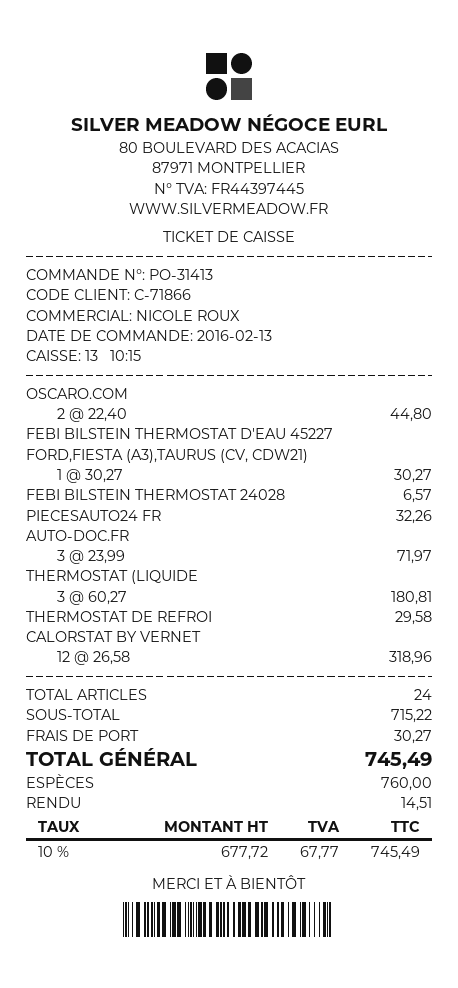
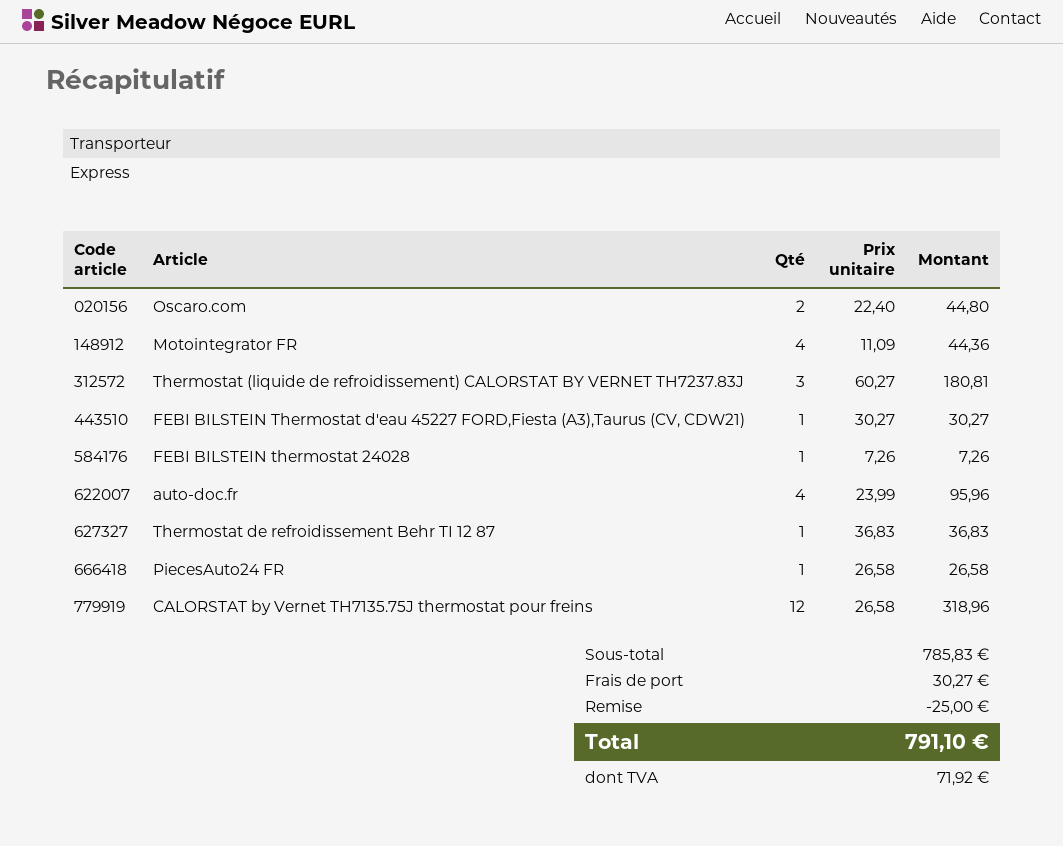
FEBI BILSTEIN THERMOSTAT 24028: 1 x 6.57 = 6.57 -> 1 x 7.26 = 7.26
PIECESAUTO24 FR: 1 x 32.26 = 32.26 -> 1 x 26.58 = 26.58
AUTO-DOC.FR: 3 x 23.99 = 71.97 -> 4 x 23.99 = 95.96
THERMOSTAT DE REFROI: 1 x 29.58 = 29.58 -> 1 x 36.83 = 36.83
Motointegrator FR: none -> 4 x 11.09 = 44.36
subtotal: 715.22 -> 785.83
discount: none -> 25.00
tax: 67.77 -> 71.92
total: 745.49 -> 791.10

